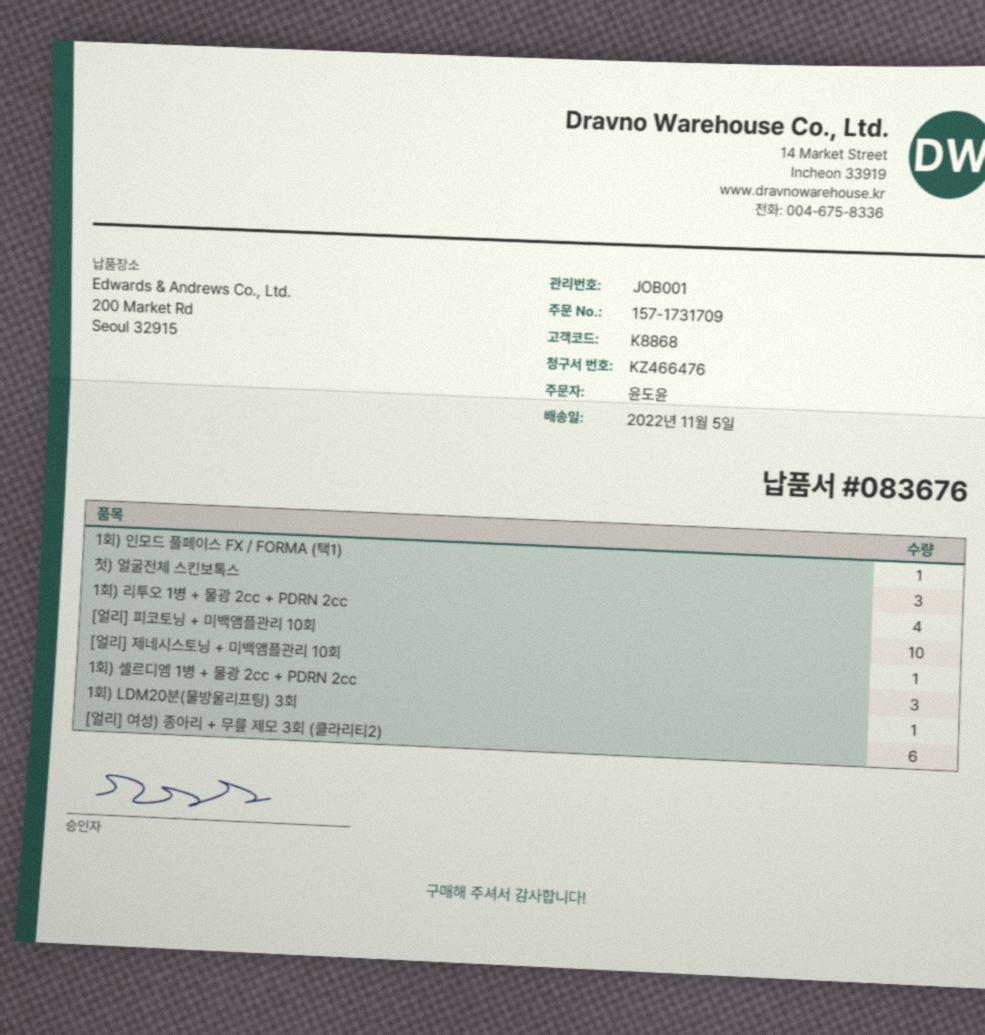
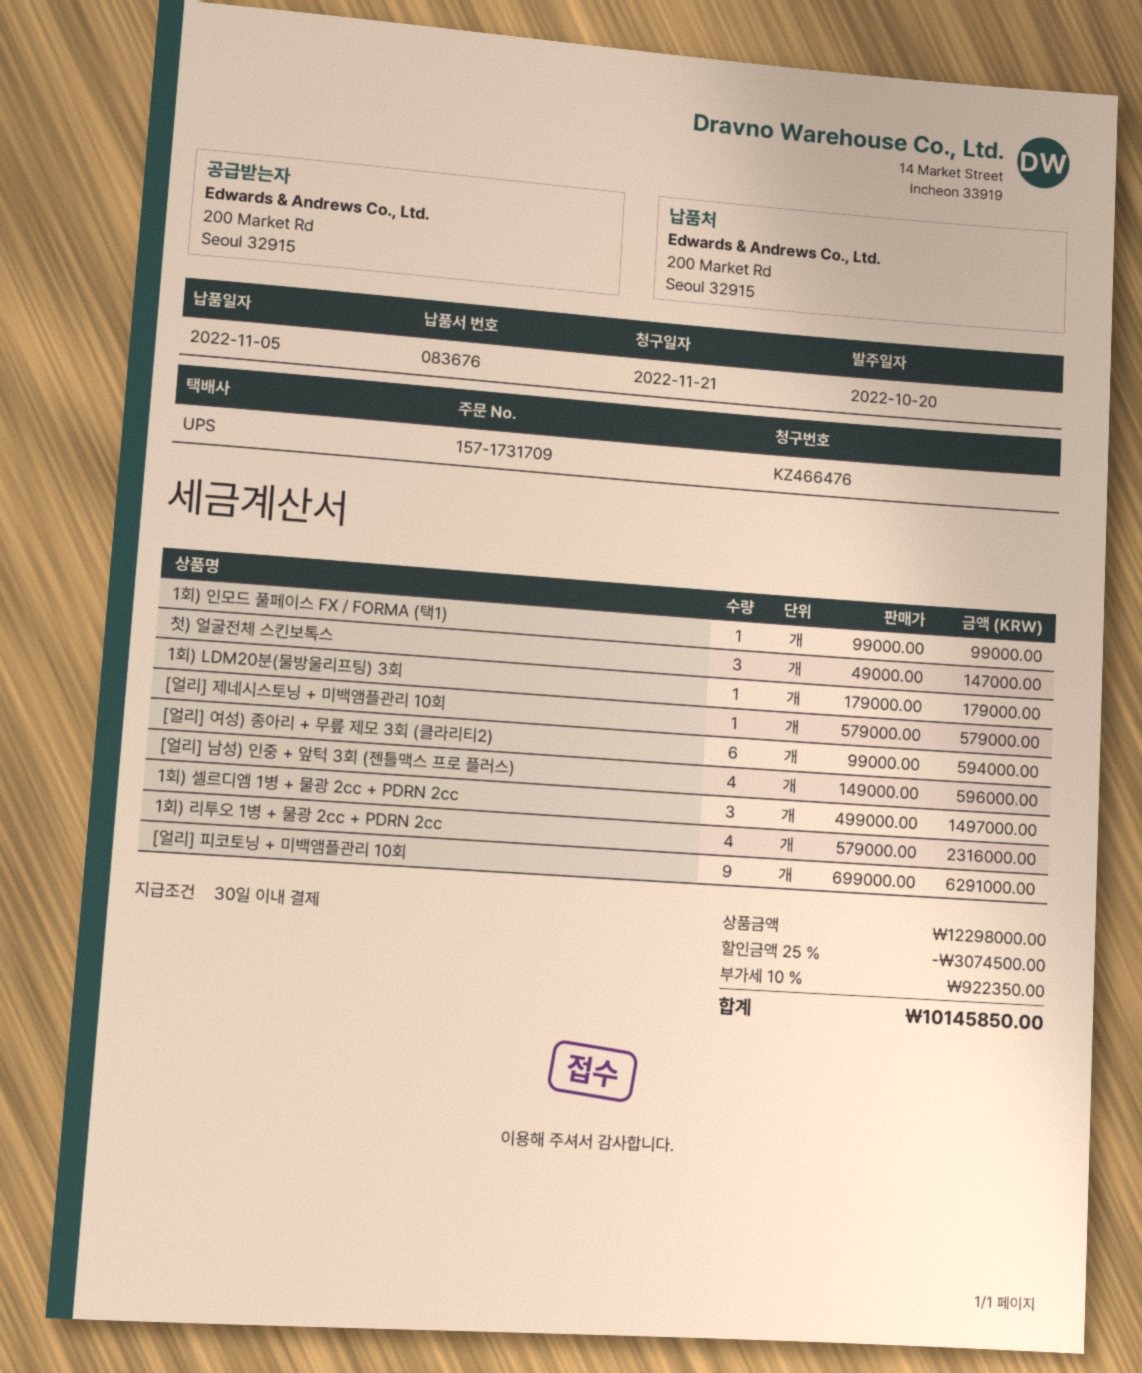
[얼리] 피코토닝 + 미백앰플관리 10회: 10 -> 9
[얼리] 남성) 인중 + 앞턱 3회 (젠틀맥스 프로 플러스): none -> 4

